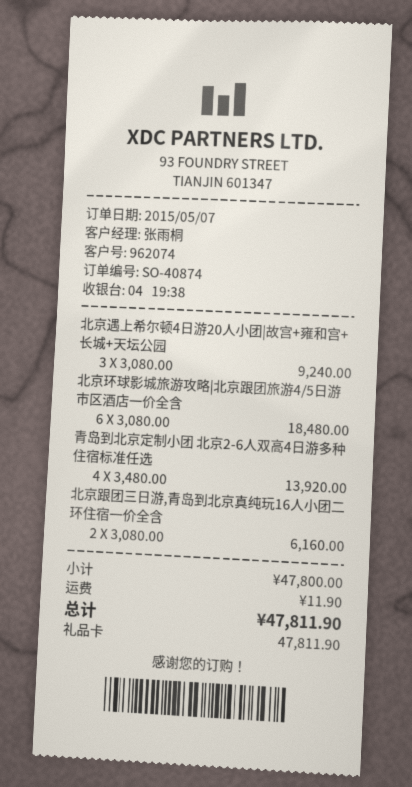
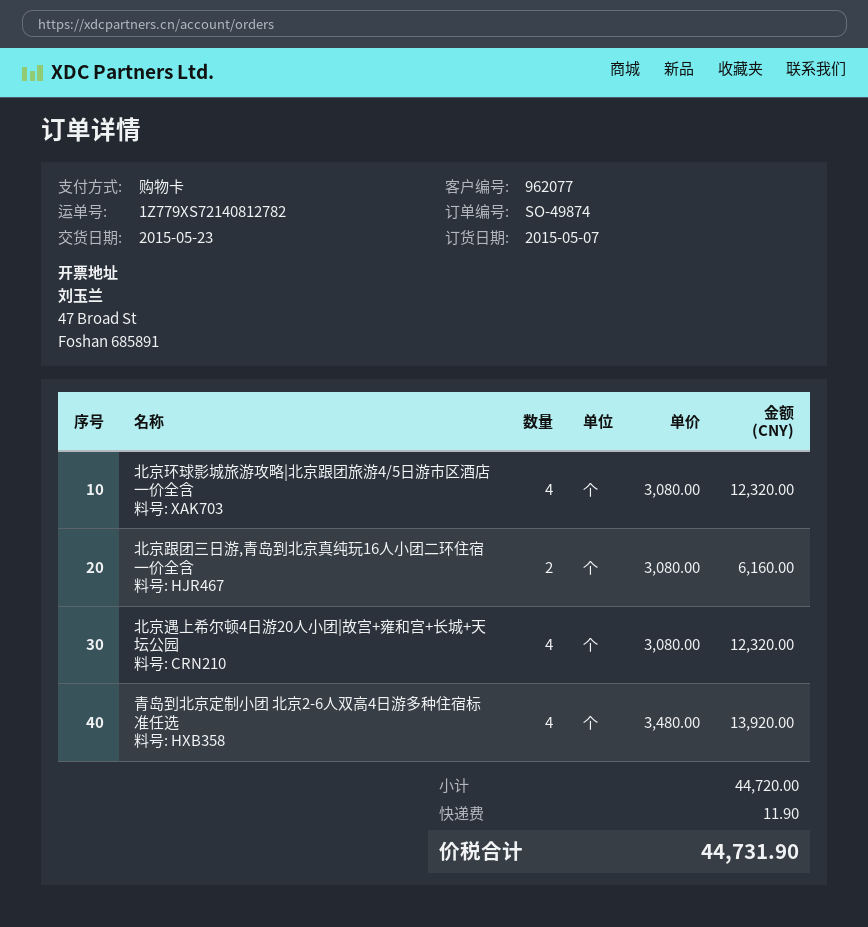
order number: SO-40874 -> SO-49874
customer number: 962074 -> 962077
北京遇上希尔顿4日游20人小团|故宫+雍和宫+长城+天坛公园: 3 x 3080.00 = 9240.00 -> 4 x 3080.00 = 12320.00
北京环球影城旅游攻略|北京跟团旅游4/5日游市区酒店一价全含: 6 x 3080.00 = 18480.00 -> 4 x 3080.00 = 12320.00
subtotal: 47800.00 -> 44720.00
total: 47811.90 -> 44731.90

